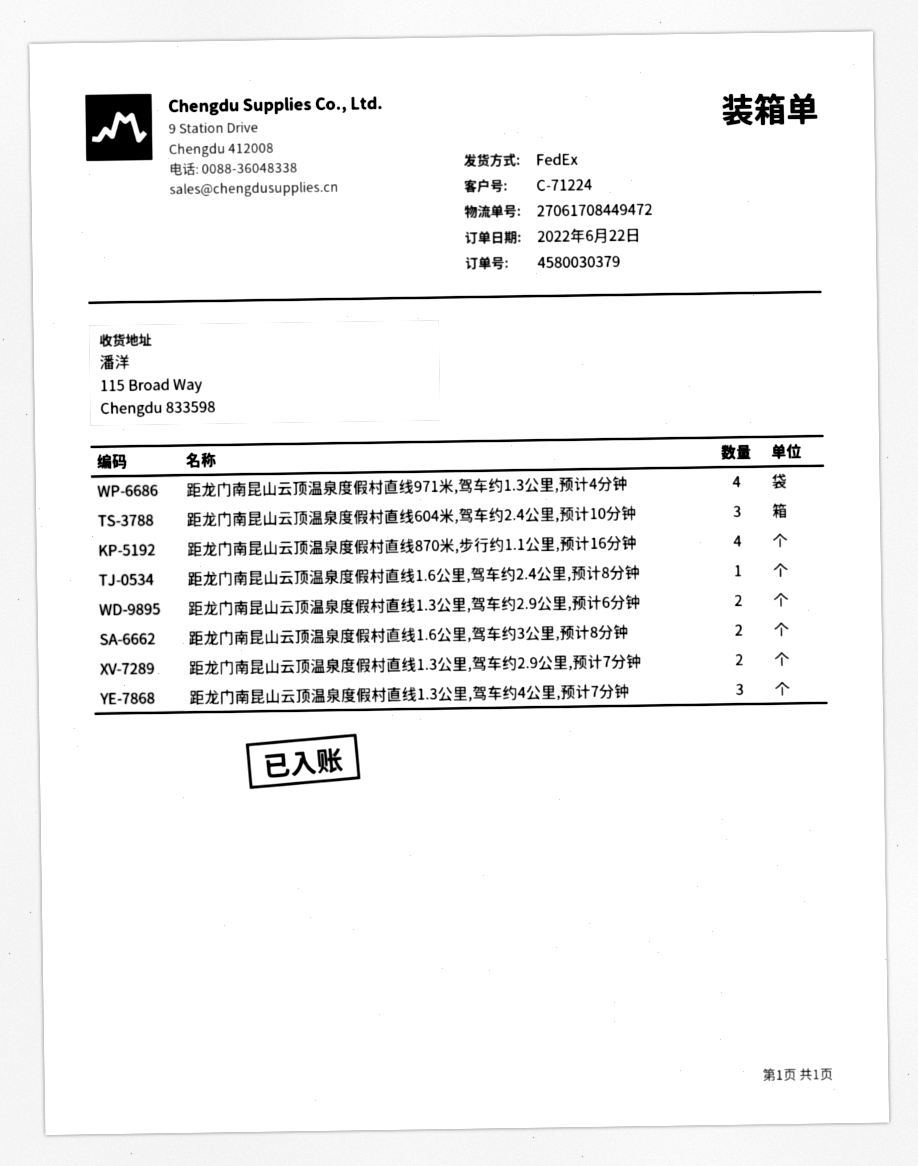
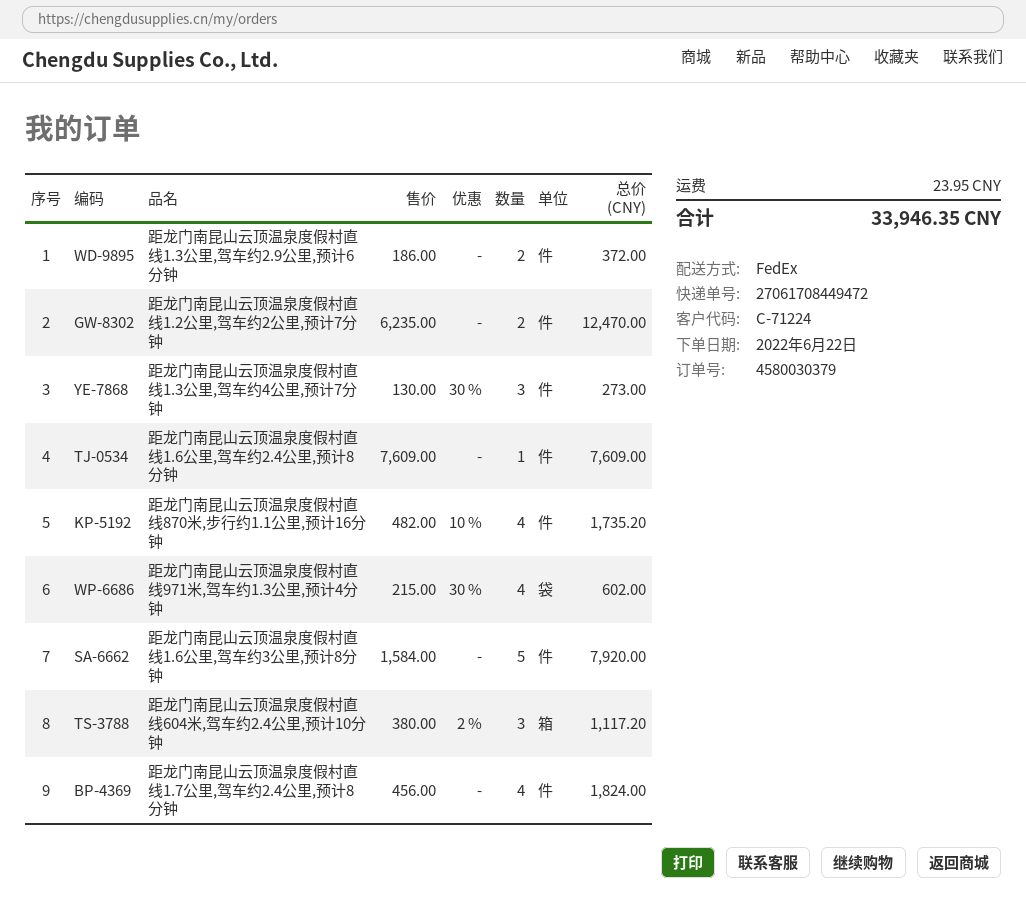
距龙门南昆山云顶温泉度假村直线1.6公里,驾车约3公里,预计8分钟: 2 -> 5
距龙门南昆山云顶温泉度假村直线1.3公里,驾车约2.9公里,预计7分钟: 2 -> none
距龙门南昆山云顶温泉度假村直线1.2公里,驾车约2公里,预计7分钟: none -> 2
距龙门南昆山云顶温泉度假村直线1.7公里,驾车约2.4公里,预计8分钟: none -> 4

